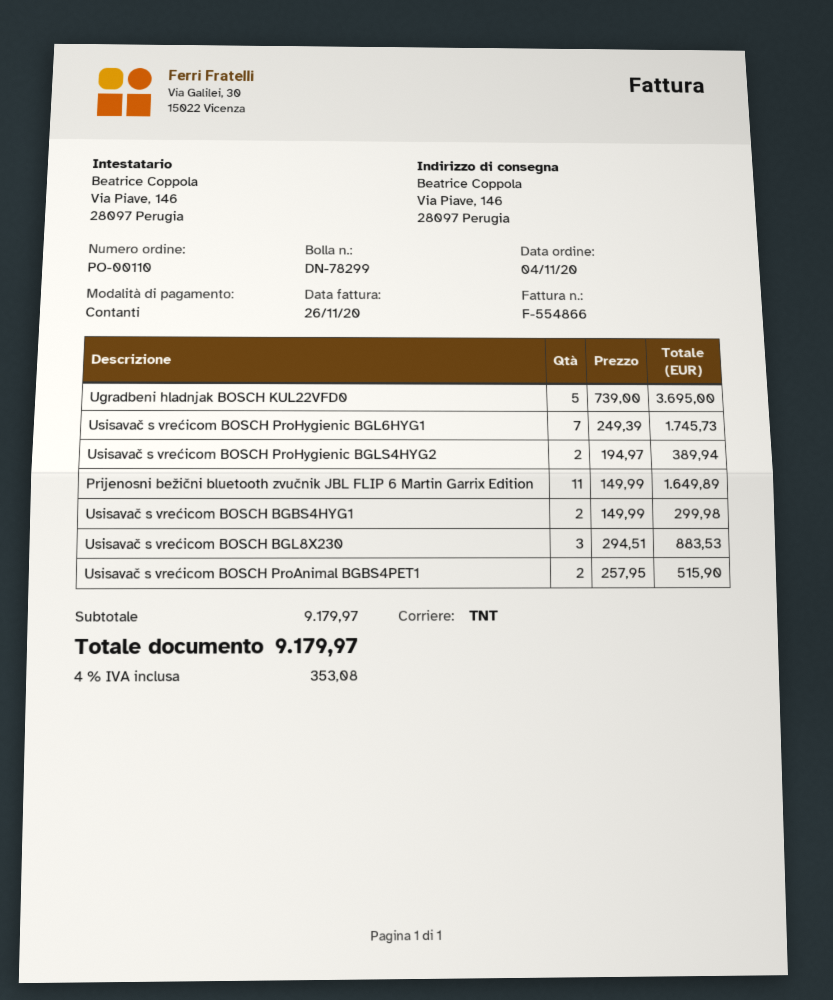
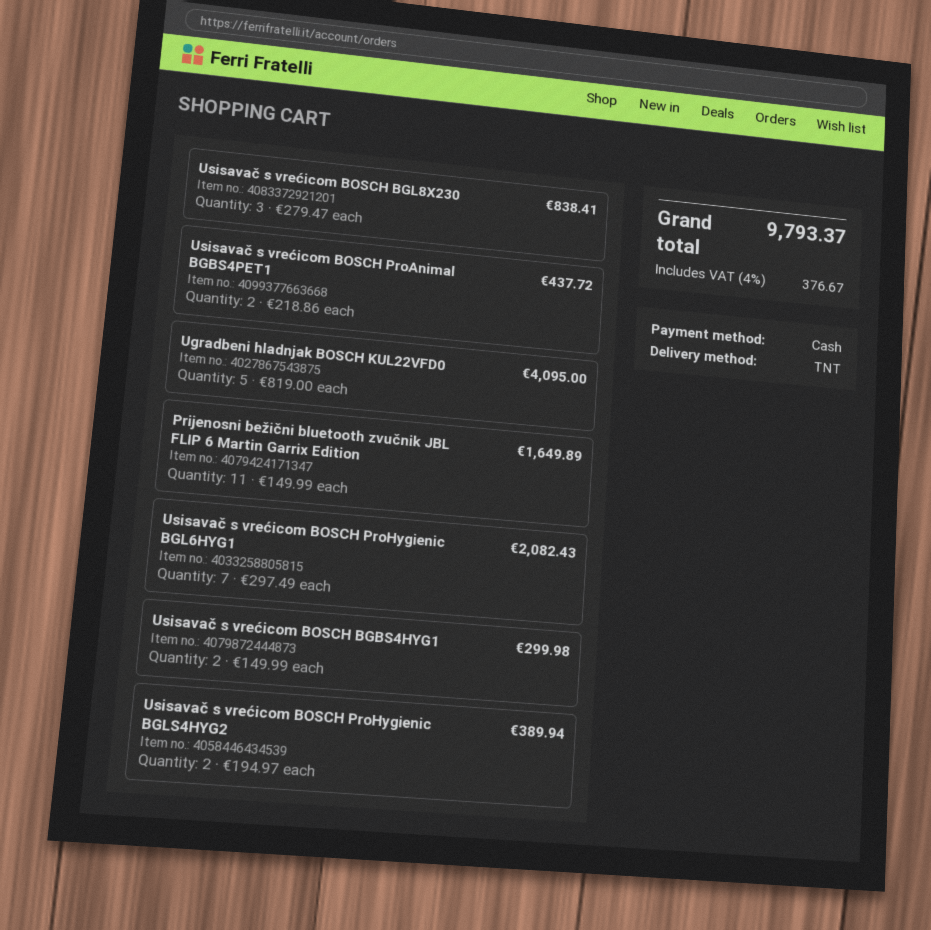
Ugradbeni hladnjak BOSCH KUL22VFD0: 5 x 739.00 = 3695.00 -> 5 x 819.00 = 4095.00
Usisavač s vrećicom BOSCH ProHygienic BGL6HYG1: 7 x 249.39 = 1745.73 -> 7 x 297.49 = 2082.43
Usisavač s vrećicom BOSCH BGL8X230: 3 x 294.51 = 883.53 -> 3 x 279.47 = 838.41
Usisavač s vrećicom BOSCH ProAnimal BGBS4PET1: 2 x 257.95 = 515.90 -> 2 x 218.86 = 437.72
tax: 4% = 353.08 -> 4% = 376.67
total: 9179.97 -> 9793.37

